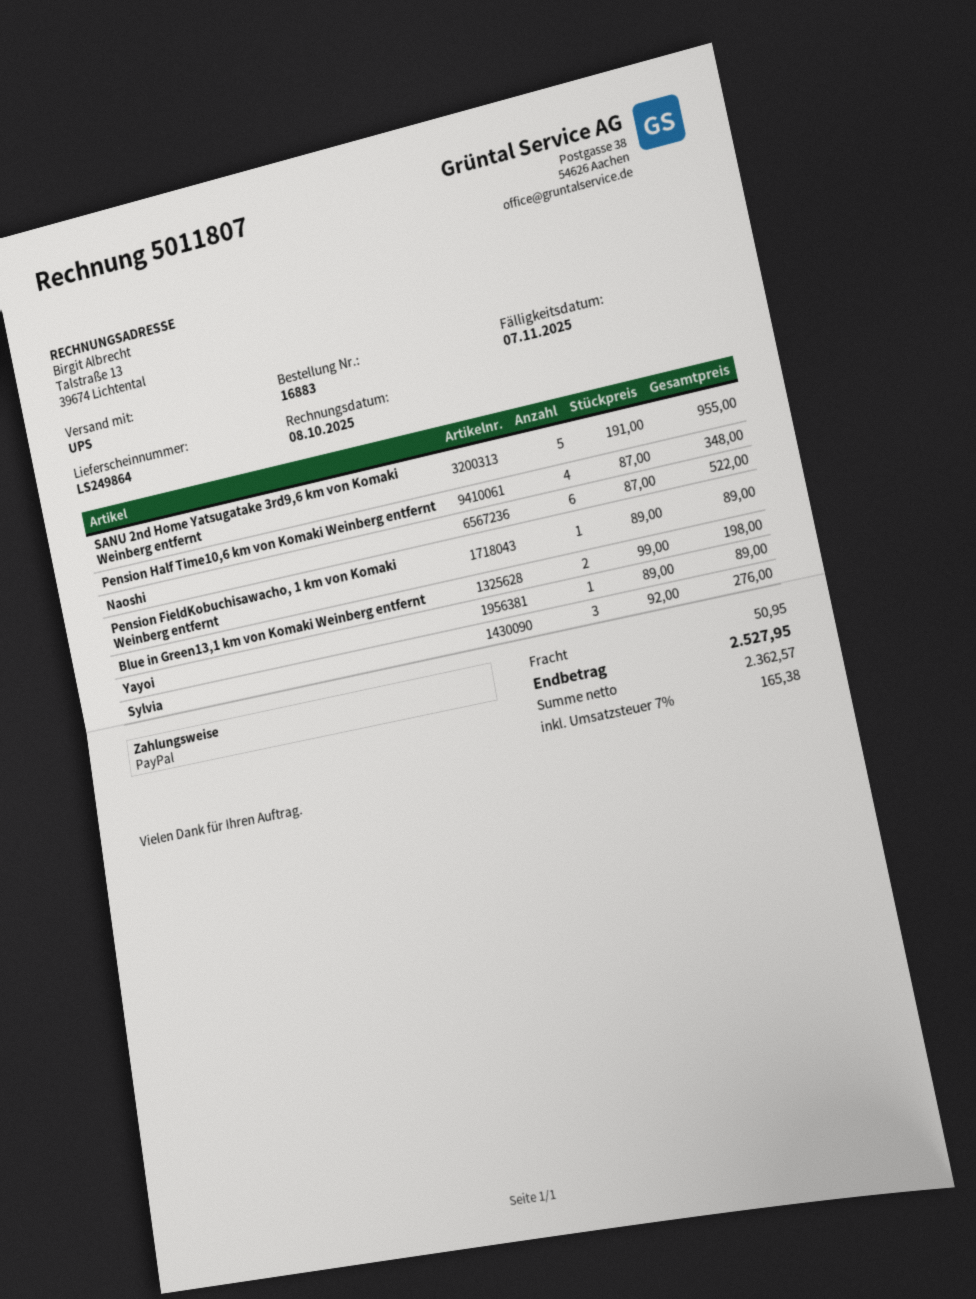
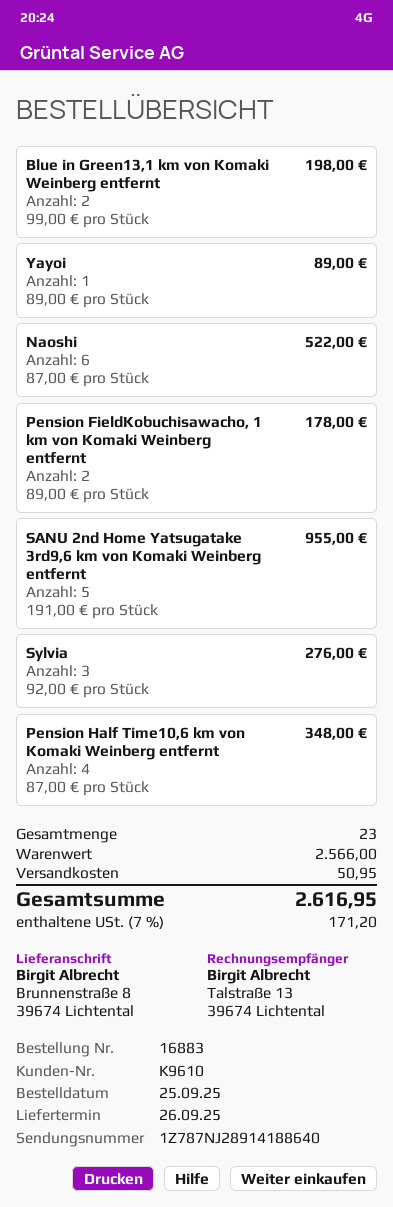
Pension FieldKobuchisawacho, 1 km von Komaki Weinberg entfernt: 1 x 89.00 = 89.00 -> 2 x 89.00 = 178.00
tax: 7% = 165.38 -> 7% = 171.20
total: 2527.95 -> 2616.95

